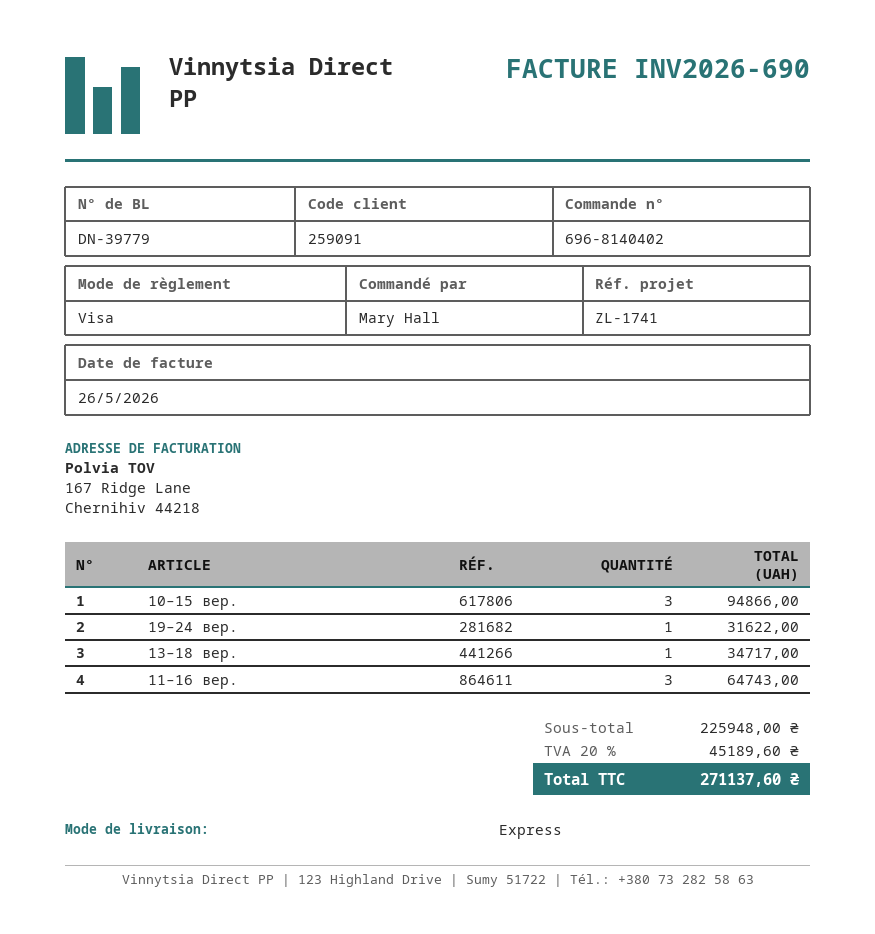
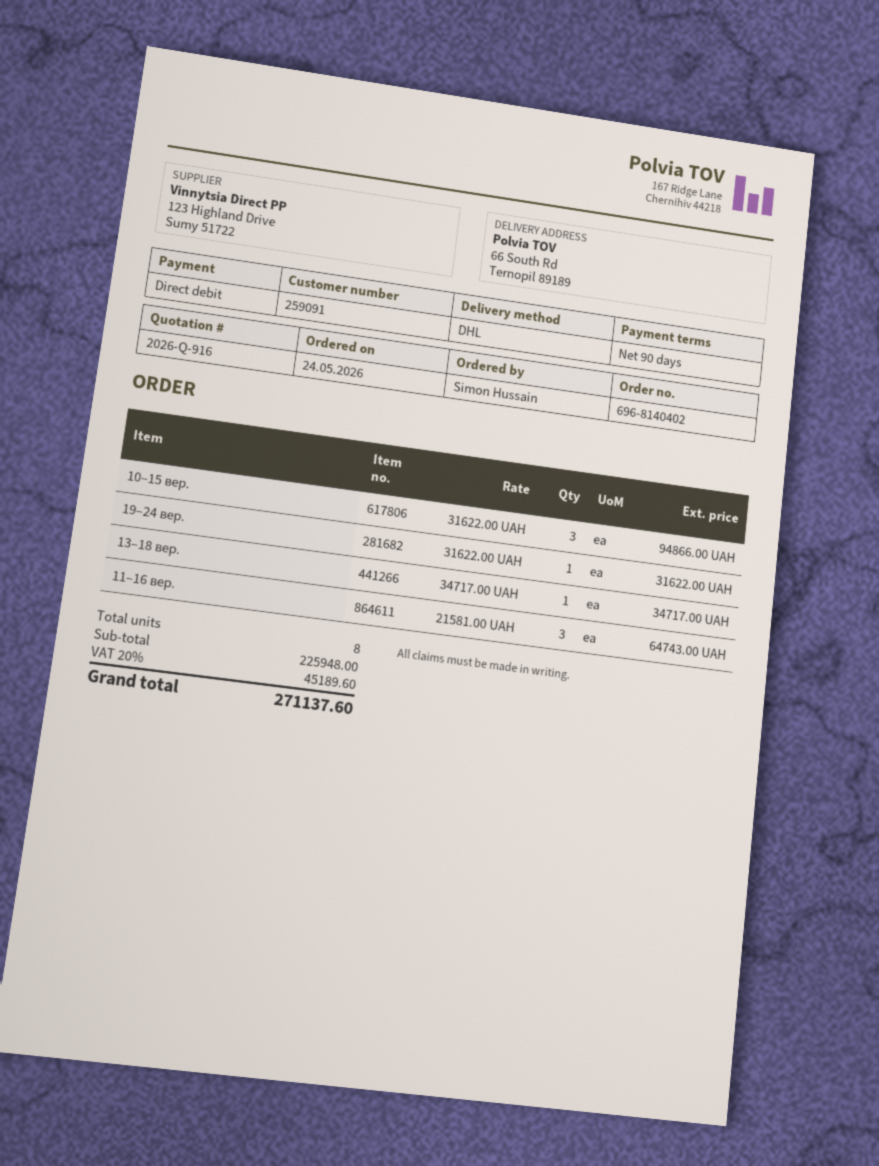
ordered by: Mary Hall -> Simon Hussain
payment method: Visa -> direct debit
shipping method: express -> DHL

